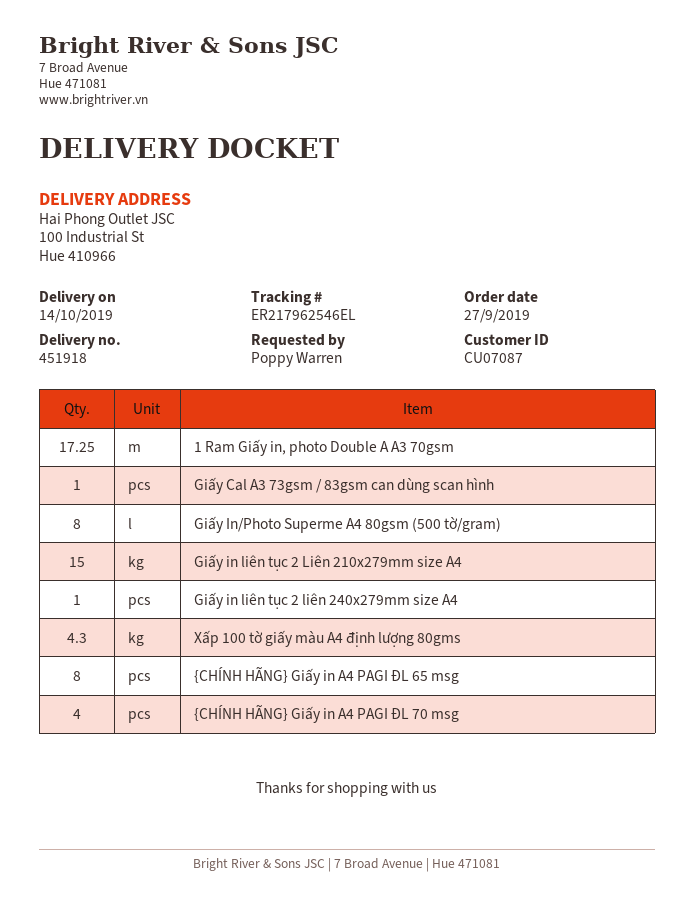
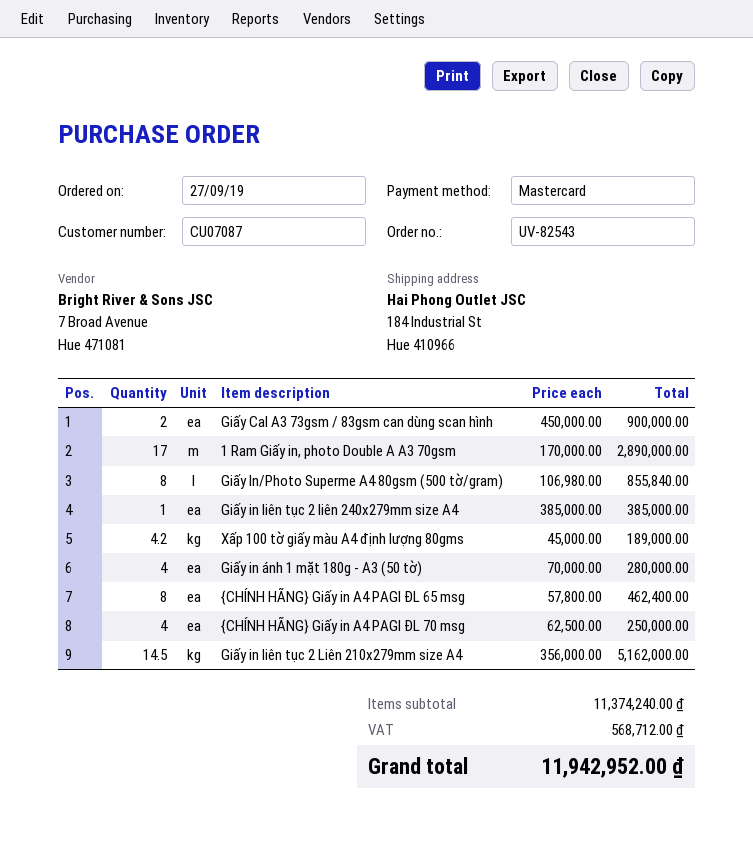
ship to: 100 Industrial St, Hue 410966 -> 184 Industrial St, Hue 410966
1 Ram Giấy in, photo Double A A3 70gsm: 17.25 -> 17
Giấy Cal A3 73gsm / 83gsm can dùng scan hình: 1 -> 2
Giấy in liên tục 2 Liên 210x279mm size A4: 15 -> 14.5
Xấp 100 tờ giấy màu A4 định lượng 80gms: 4.3 -> 4.2
Giấy in ánh 1 mặt 180g - A3 (50 tờ): none -> 4

